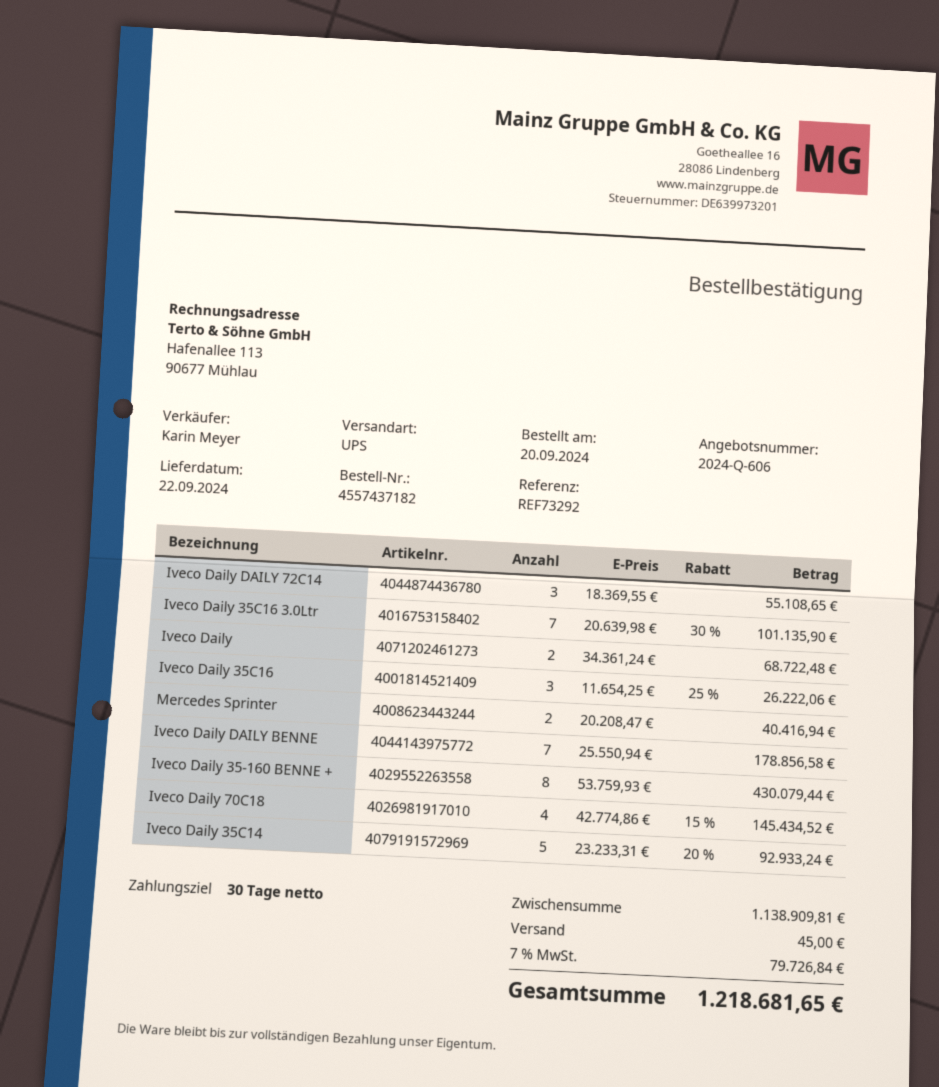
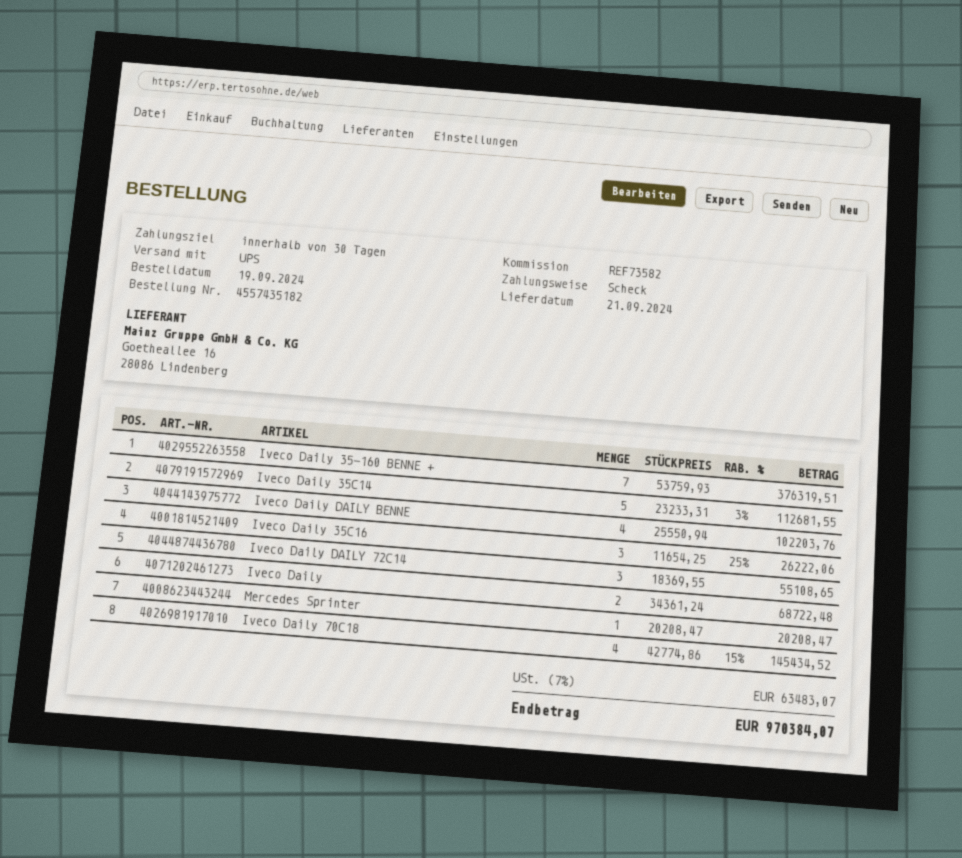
order number: 4557437182 -> 4557435182
order date: 2024-09-20 -> 2024-09-19
delivery date: 2024-09-22 -> 2024-09-21
reference: REF73292 -> REF73582
Iveco Daily 35C16 3.0Ltr: 7 x 20639.98 - 30% = 101135.90 -> none
Mercedes Sprinter: 2 x 20208.47 = 40416.94 -> 1 x 20208.47 = 20208.47
Iveco Daily DAILY BENNE: 7 x 25550.94 = 178856.58 -> 4 x 25550.94 = 102203.76
Iveco Daily 35-160 BENNE +: 8 x 53759.93 = 430079.44 -> 7 x 53759.93 = 376319.51
Iveco Daily 35C14: 5 x 23233.31 - 20% = 92933.24 -> 5 x 23233.31 - 3% = 112681.55
shipping: 45.00 -> none
tax: 7% = 79726.84 -> 7% = 63483.07
total: 1218681.65 -> 970384.07

